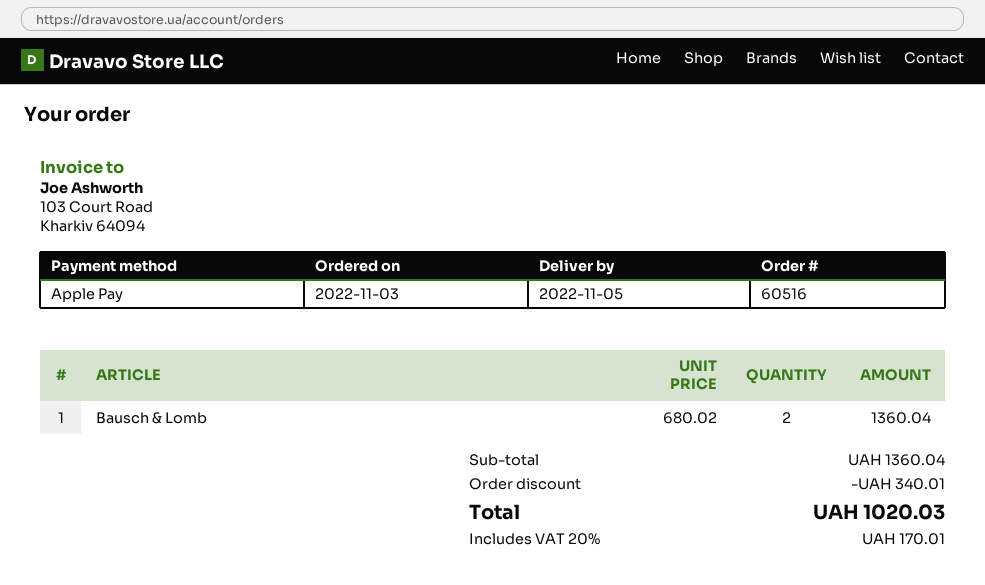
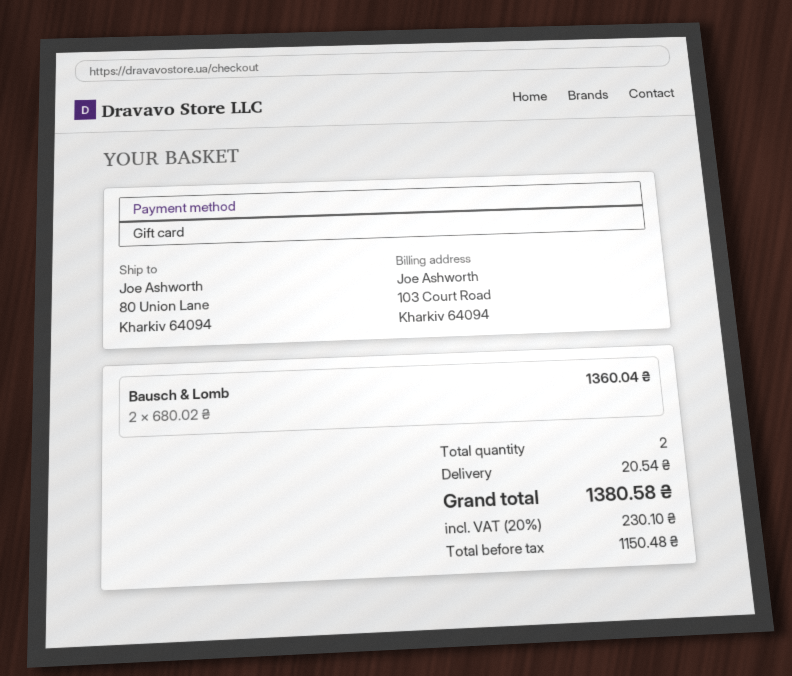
payment method: Apple Pay -> gift card
discount: 340.01 -> none
shipping: none -> 20.54
tax: 20% = 170.01 -> 20% = 230.10
total: 1020.03 -> 1380.58

